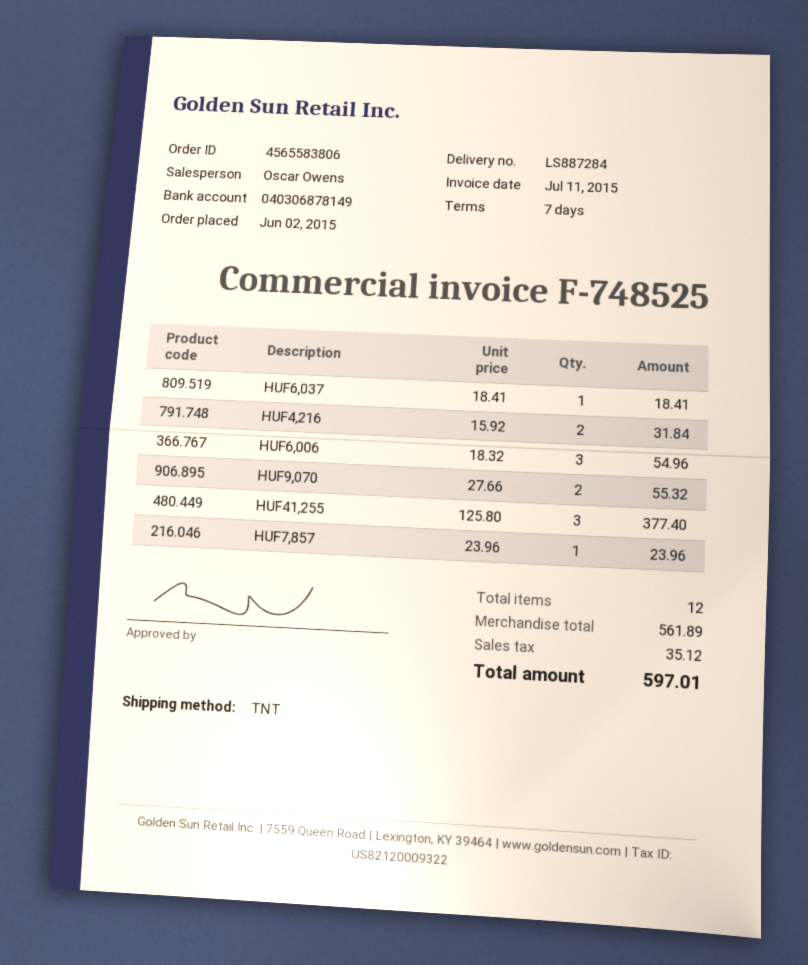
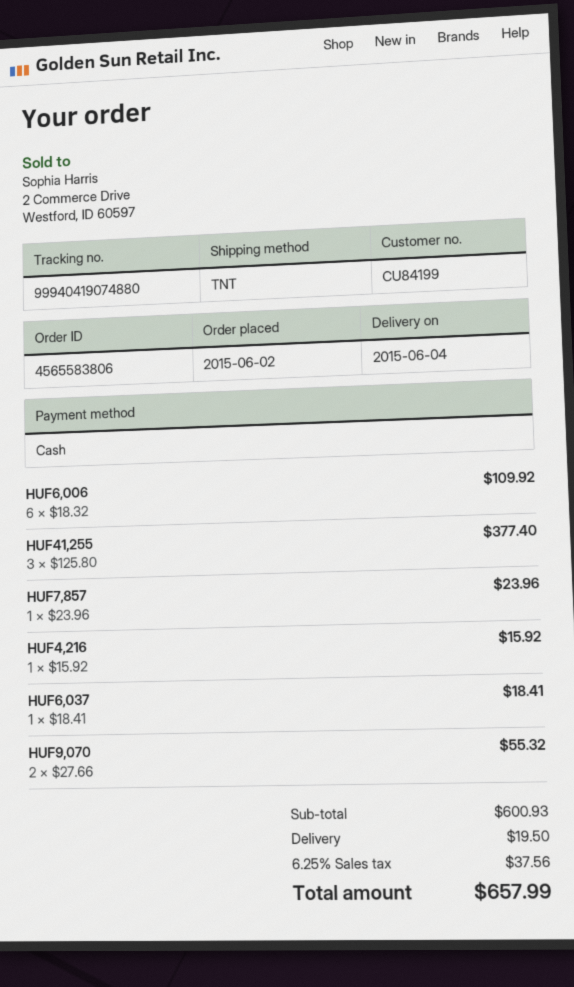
HUF4,216: 2 x 15.92 = 31.84 -> 1 x 15.92 = 15.92
HUF6,006: 3 x 18.32 = 54.96 -> 6 x 18.32 = 109.92
subtotal: 561.89 -> 600.93
shipping: none -> 19.50
tax: 35.12 -> 37.56
total: 597.01 -> 657.99

